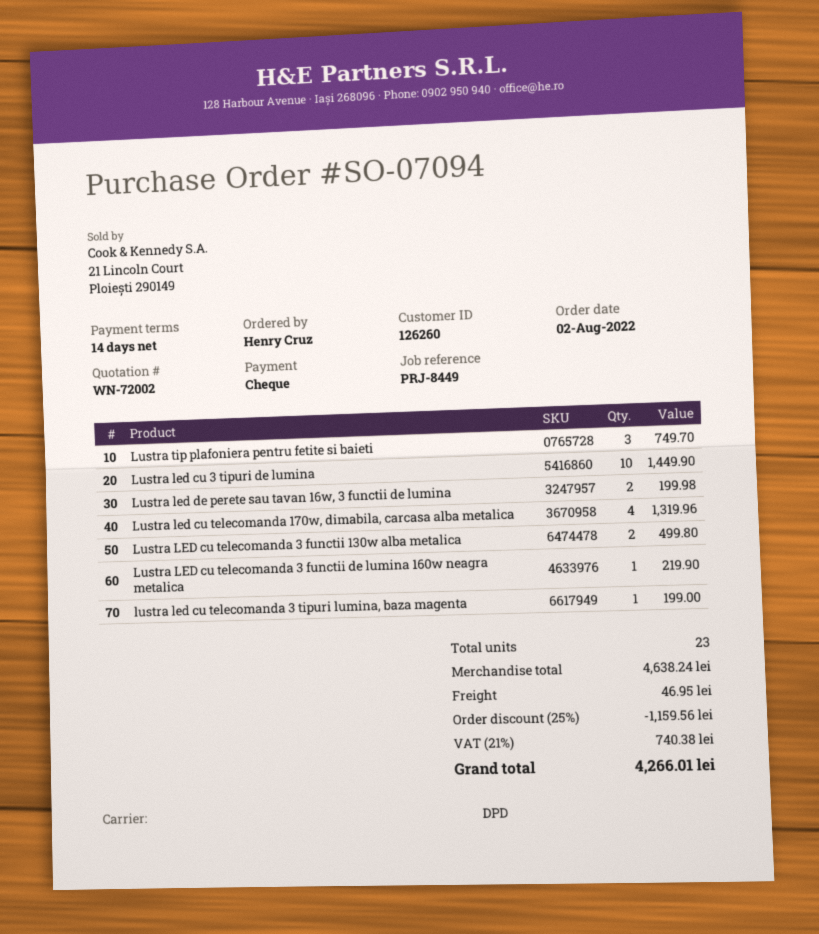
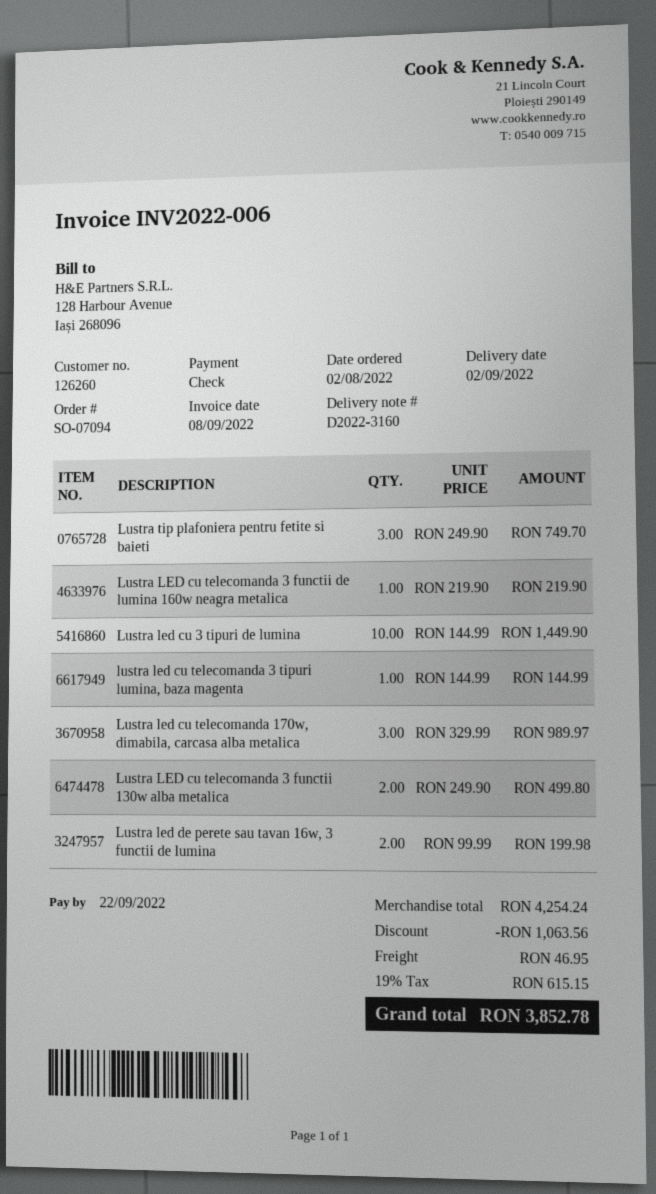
Lustra led cu telecomanda 170w, dimabila, carcasa alba metalica: 4 for 1319.96 -> 3 for 989.97
lustra led cu telecomanda 3 tipuri lumina, baza magenta: 1 for 199.00 -> 1 for 144.99
subtotal: 4638.24 -> 4254.24
discount: 1159.56 -> 1063.56
tax: 21% = 740.38 -> 19% = 615.15
total: 4266.01 -> 3852.78

